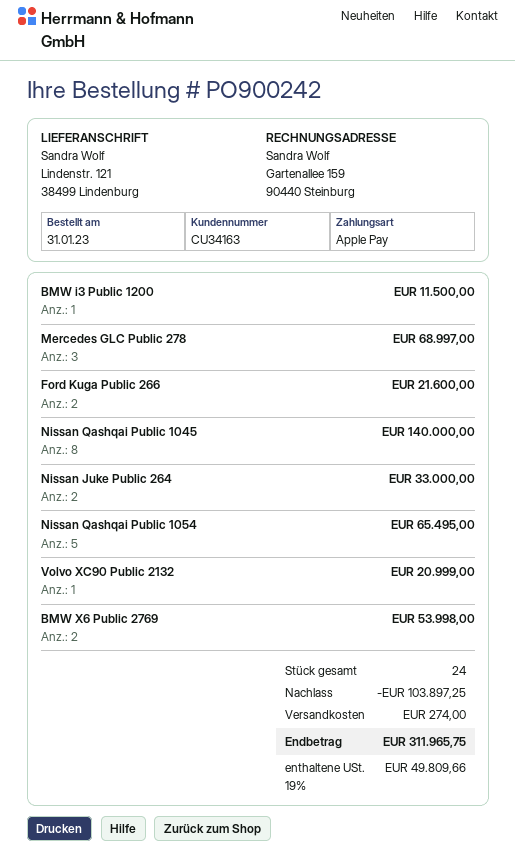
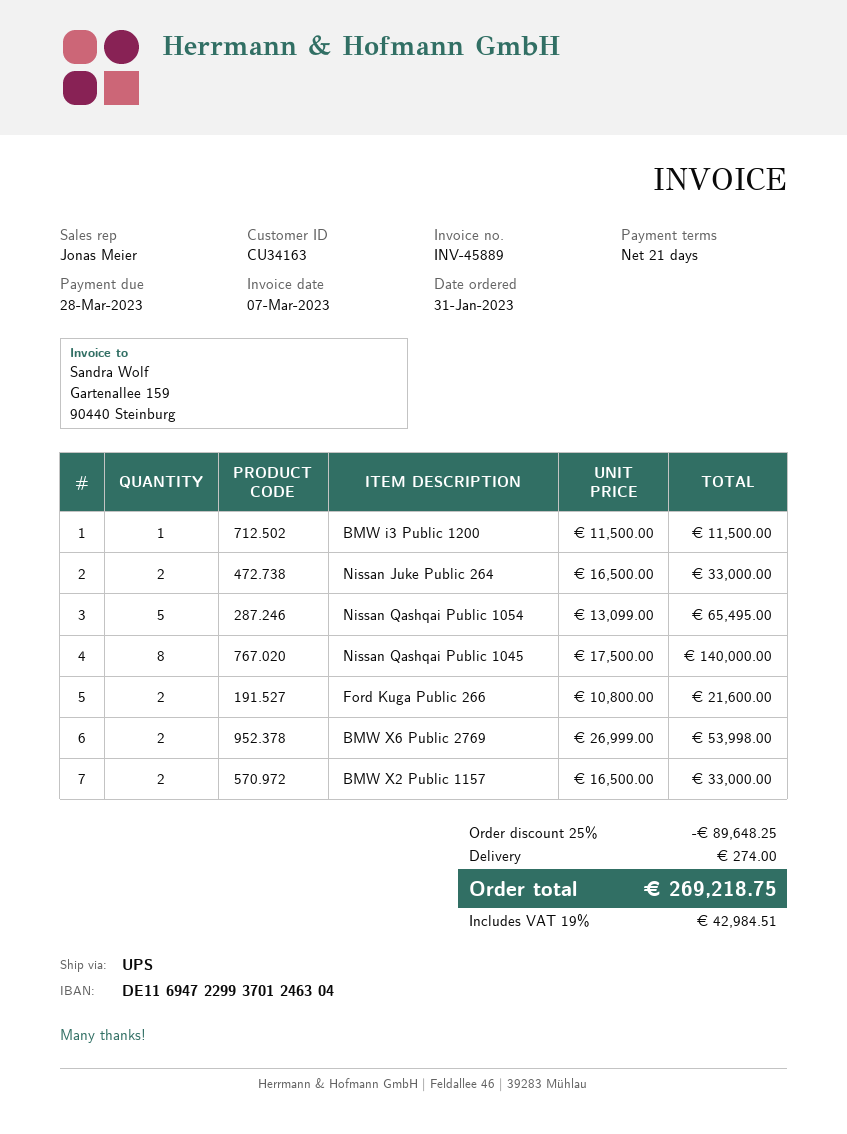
Mercedes GLC Public 278: 3 for 68997.00 -> none
Volvo XC90 Public 2132: 1 for 20999.00 -> none
BMW X2 Public 1157: none -> 2 for 33000.00
discount: 103897.25 -> 89648.25
tax: 19% = 49809.66 -> 19% = 42984.51
total: 311965.75 -> 269218.75

